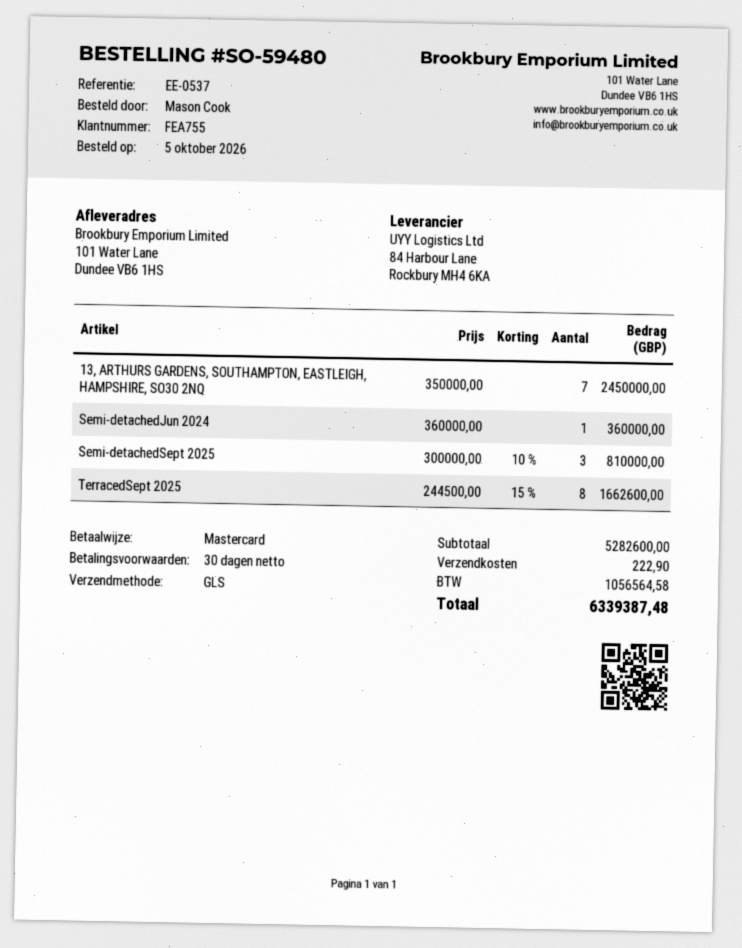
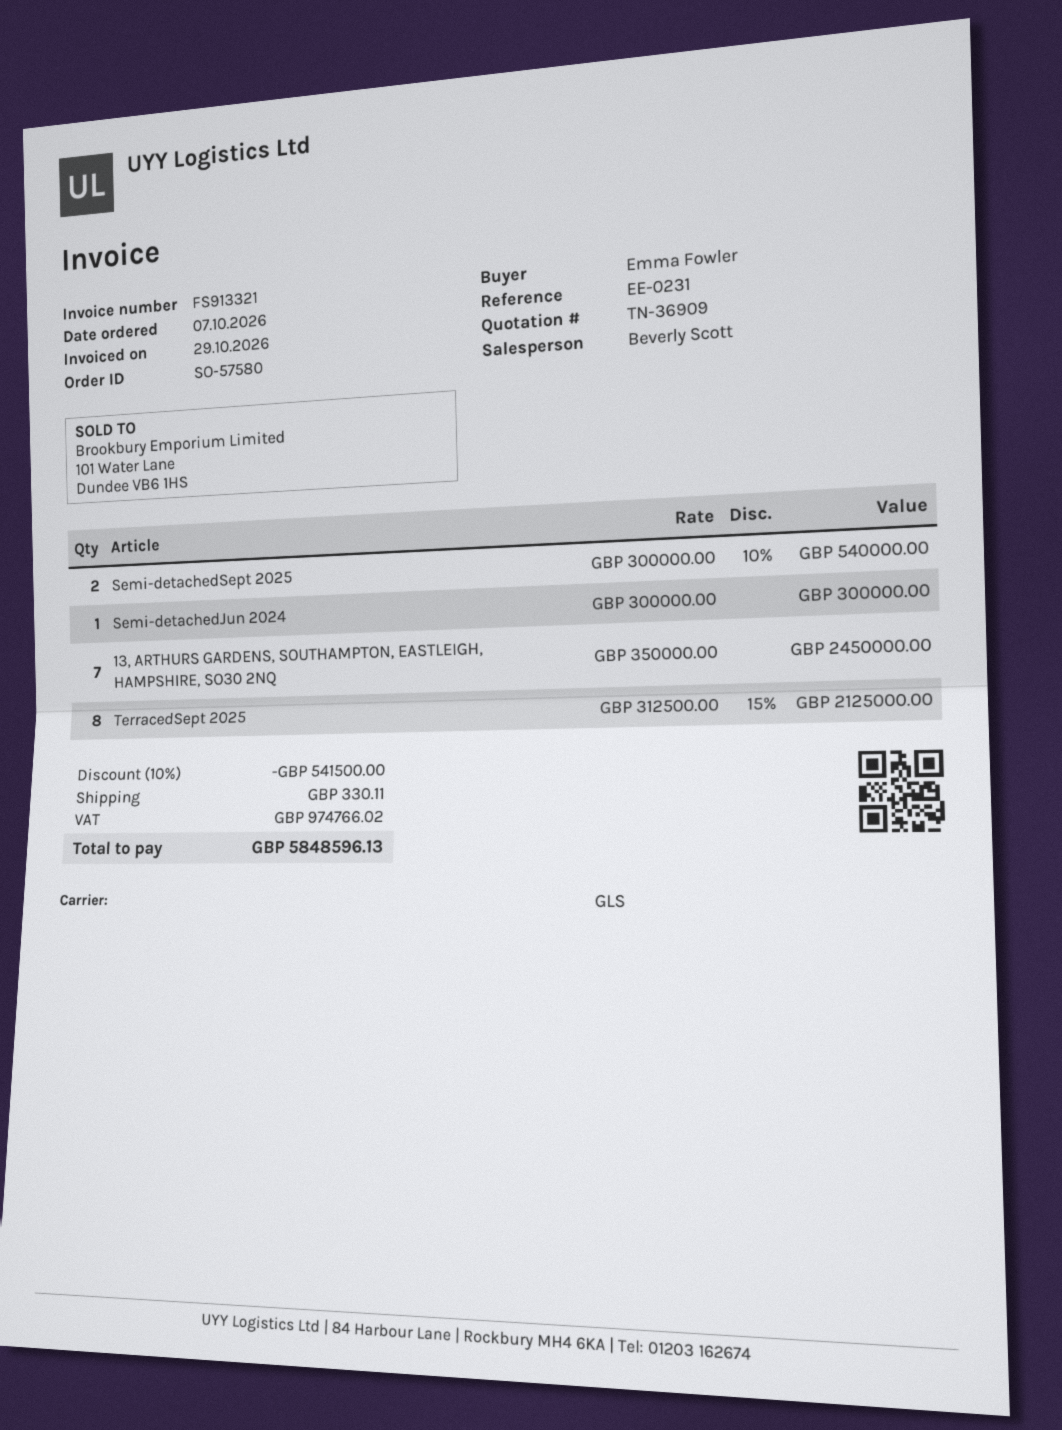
order number: SO-59480 -> SO-57580
order date: 2026-10-05 -> 2026-10-07
reference: EE-0537 -> EE-0231
ordered by: Mason Cook -> Emma Fowler
Semi-detachedJun 2024: 1 x 360000.00 = 360000.00 -> 1 x 300000.00 = 300000.00
Semi-detachedSept 2025: 3 x 300000.00 - 10% = 810000.00 -> 2 x 300000.00 - 10% = 540000.00
TerracedSept 2025: 8 x 244500.00 - 15% = 1662600.00 -> 8 x 312500.00 - 15% = 2125000.00
discount: none -> 10% = 541500.00
shipping: 222.90 -> 330.11
tax: 1056564.58 -> 974766.02
total: 6339387.48 -> 5848596.13

